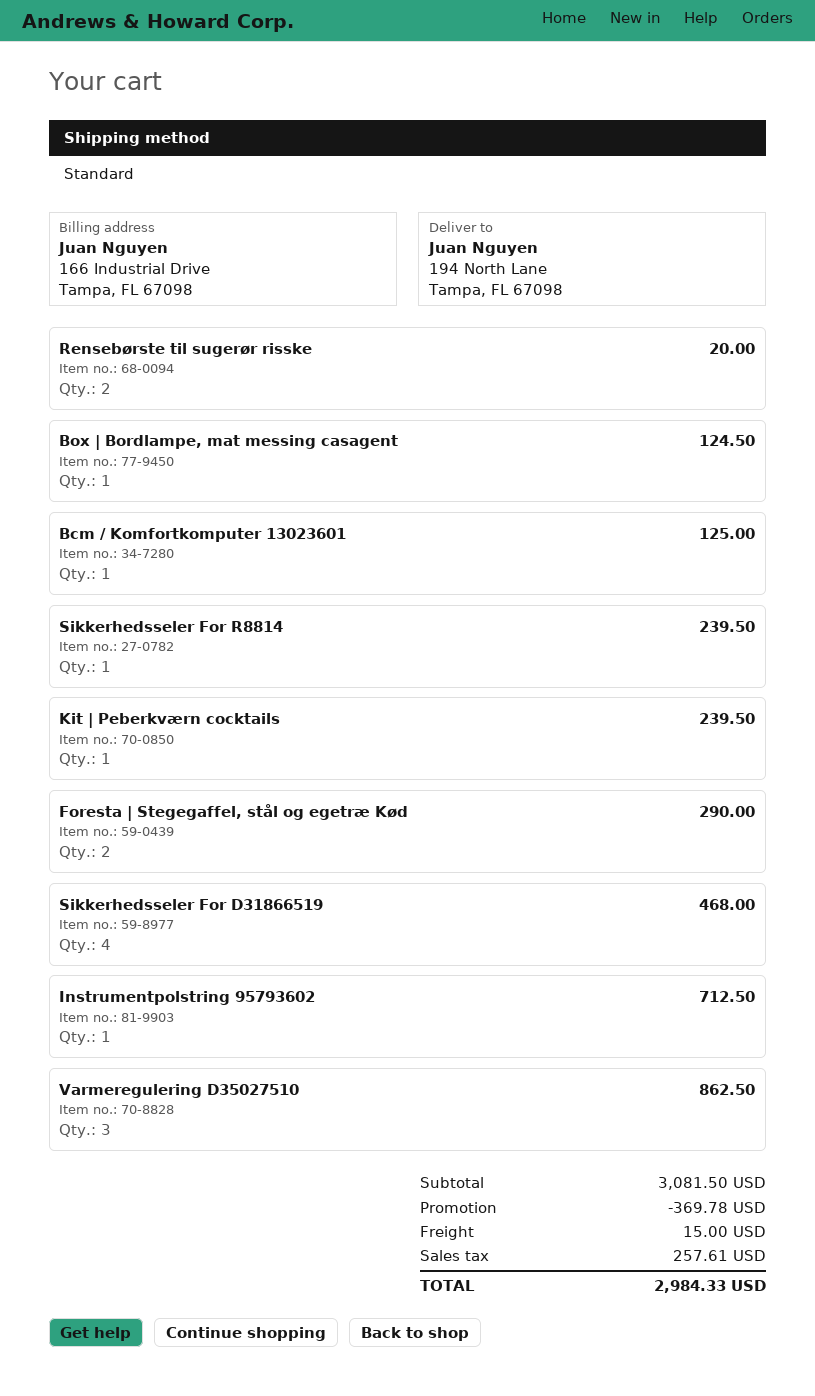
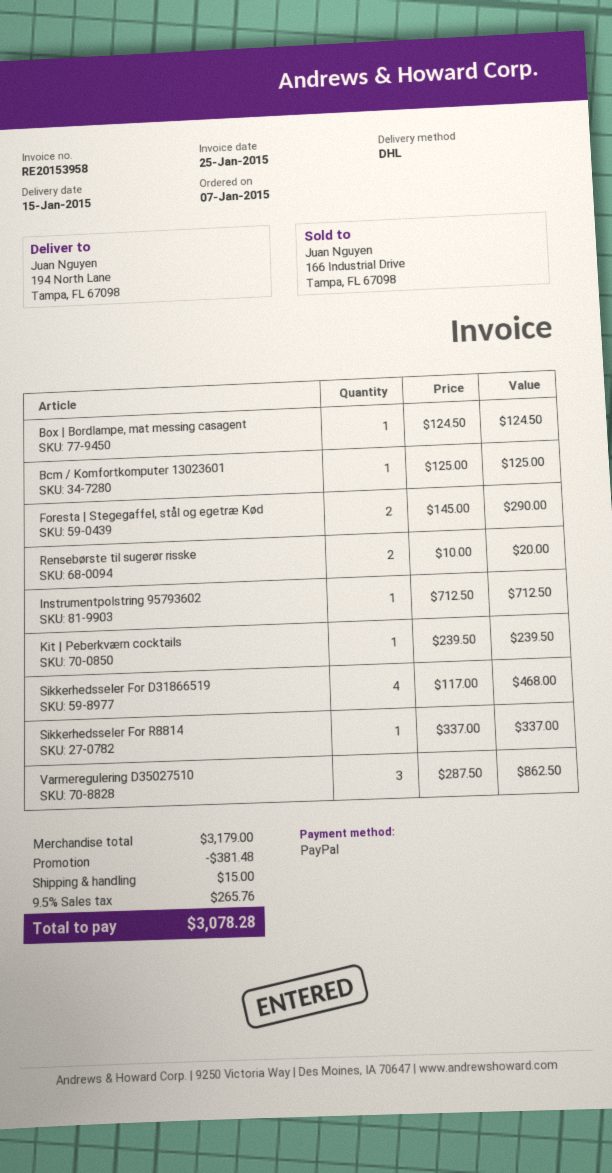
shipping method: standard -> DHL
Sikkerhedsseler For R8814: 1 for 239.50 -> 1 for 337.00
subtotal: 3081.50 -> 3179.00
discount: 369.78 -> 381.48
tax: 257.61 -> 265.76
total: 2984.33 -> 3078.28

